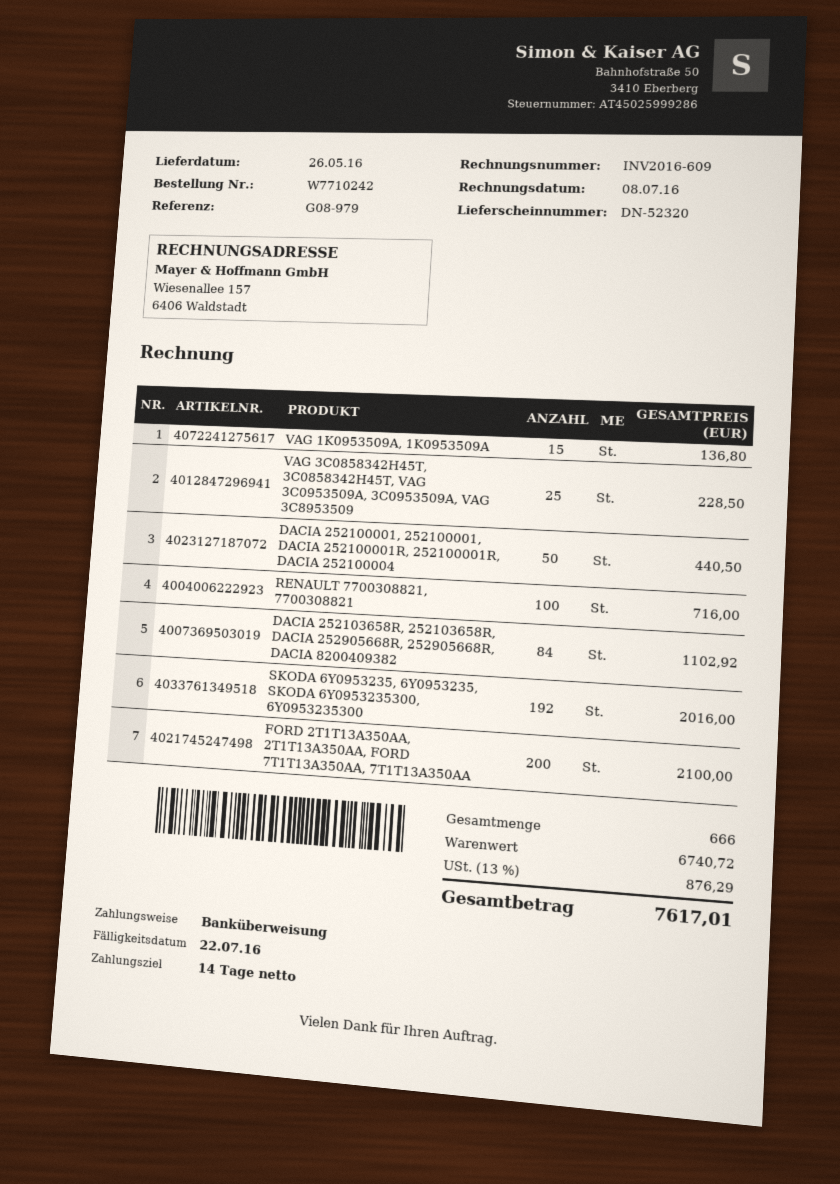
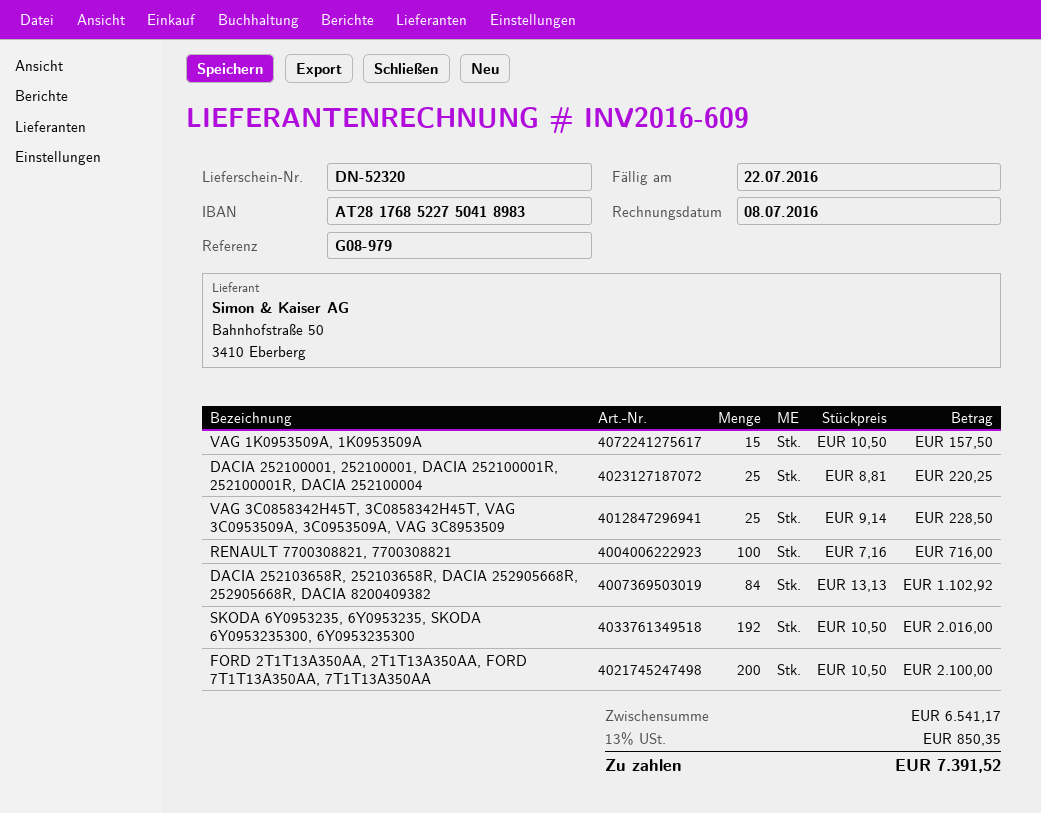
VAG 1K0953509A, 1K0953509A: 15 for 136.80 -> 15 for 157.50
DACIA 252100001, 252100001, DACIA 252100001R, 252100001R, DACIA 252100004: 50 for 440.50 -> 25 for 220.25
subtotal: 6740.72 -> 6541.17
tax: 13% = 876.29 -> 13% = 850.35
total: 7617.01 -> 7391.52

